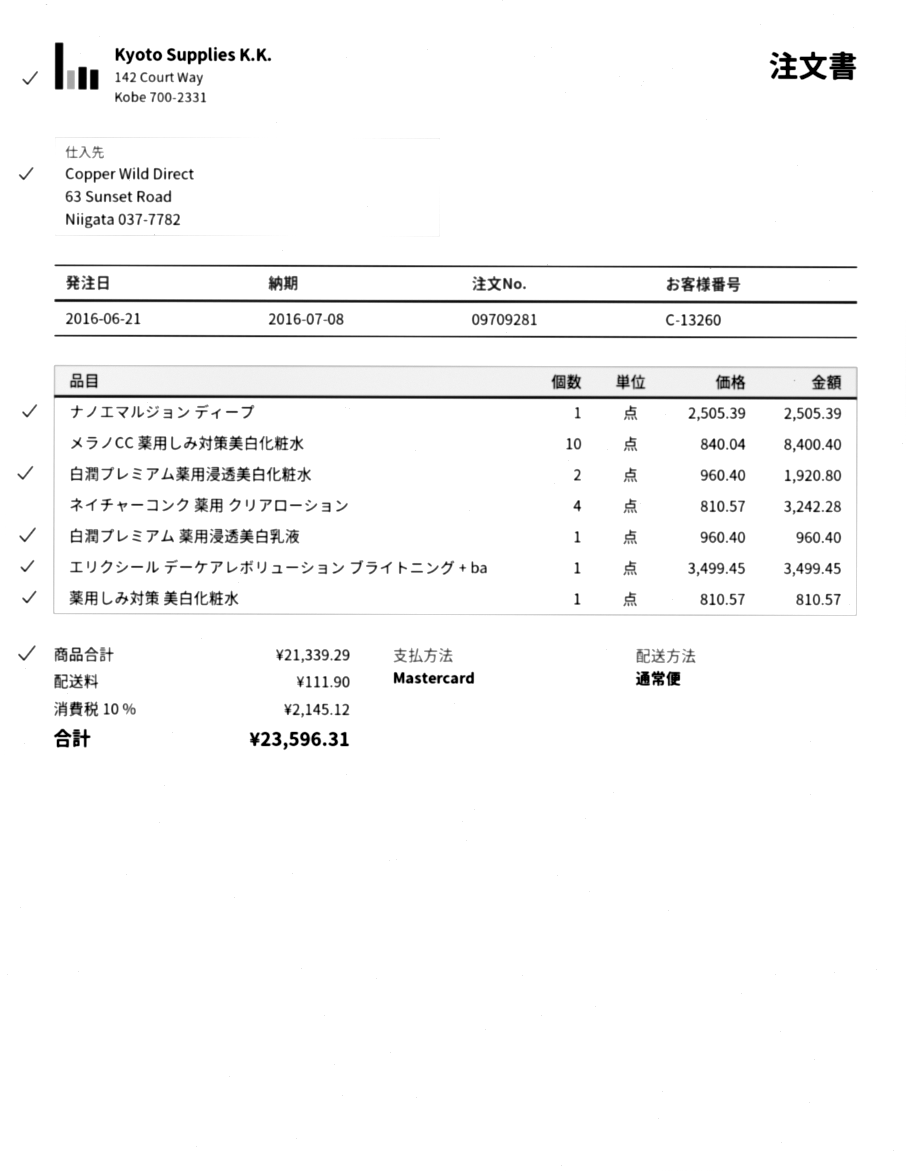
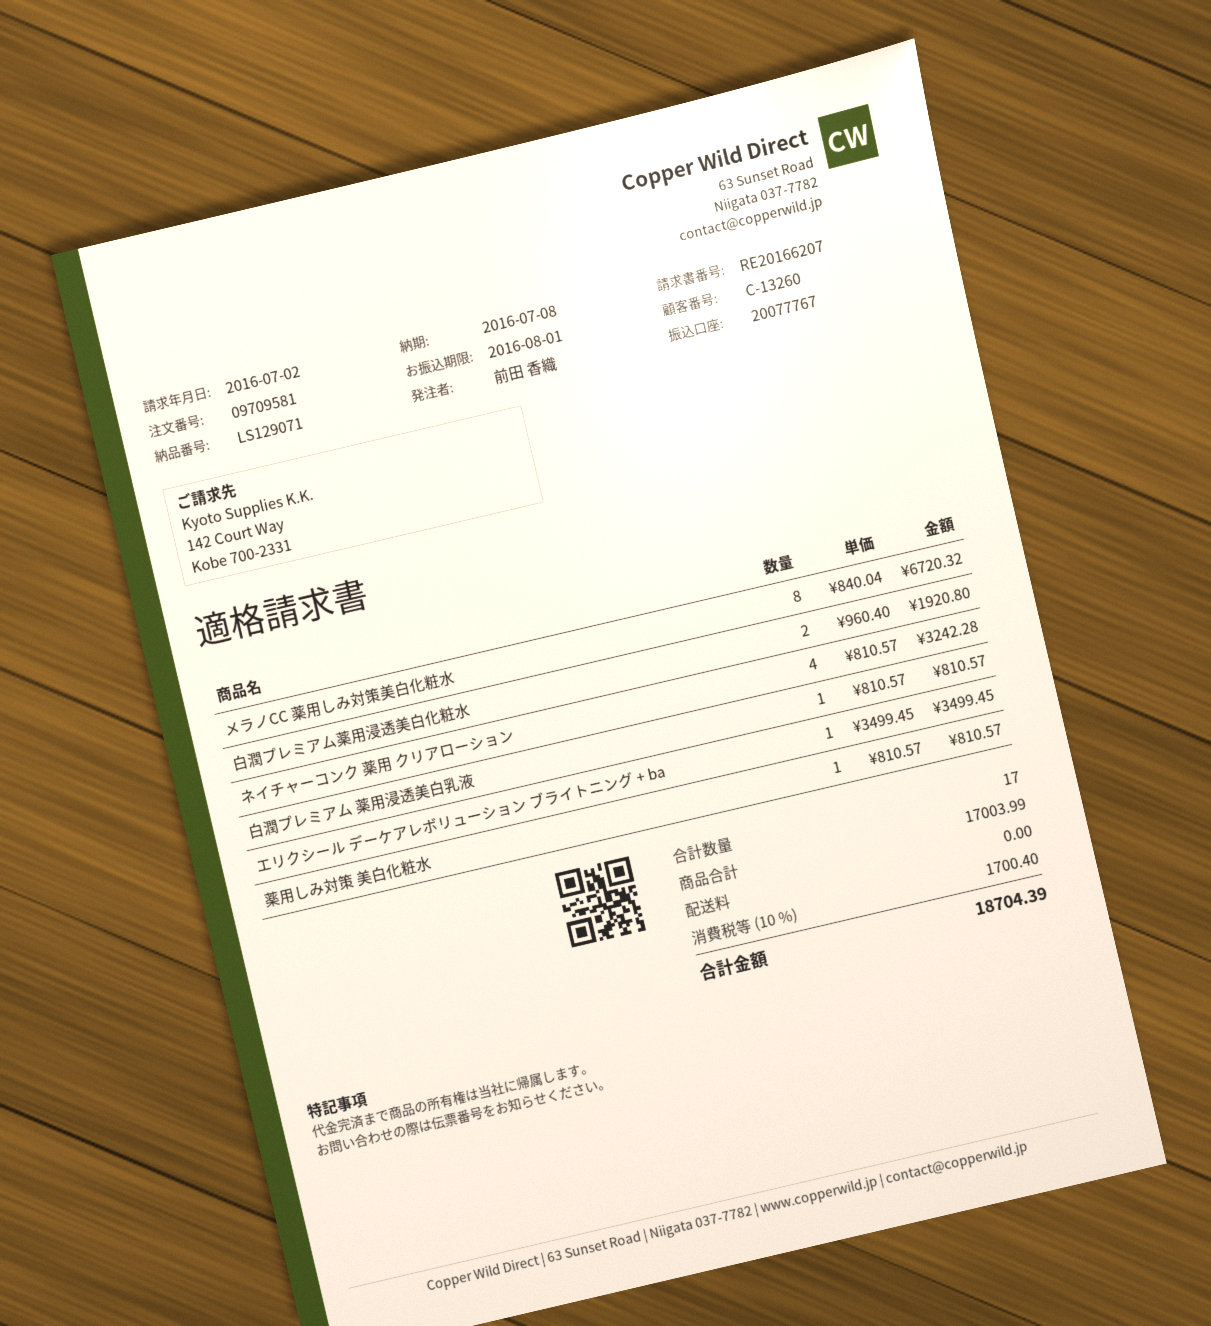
order number: 09709281 -> 09709581
ナノエマルジョン ディープ: 1 x 2505.39 = 2505.39 -> none
メラノCC 薬用しみ対策美白化粧水: 10 x 840.04 = 8400.40 -> 8 x 840.04 = 6720.32
白潤プレミアム 薬用浸透美白乳液: 1 x 960.40 = 960.40 -> 1 x 810.57 = 810.57
subtotal: 21339.29 -> 17003.99
shipping: 111.90 -> 0.00
tax: 10% = 2145.12 -> 10% = 1700.40
total: 23596.31 -> 18704.39

